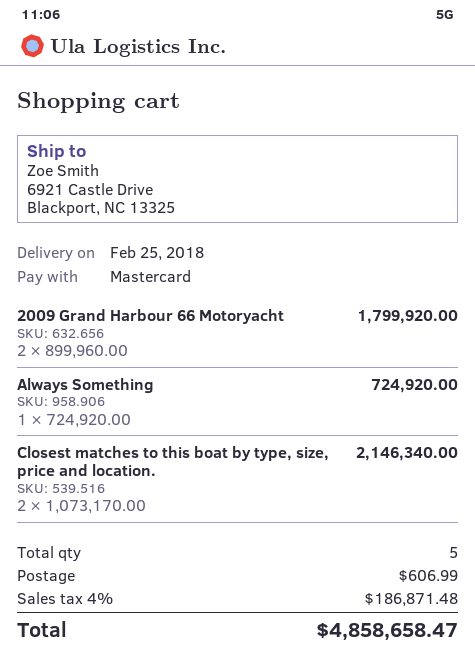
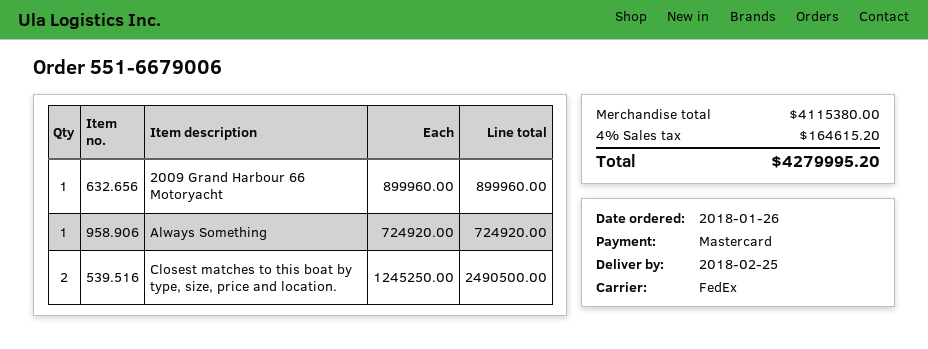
2009 Grand Harbour 66 Motoryacht: 2 x 899960.00 = 1799920.00 -> 1 x 899960.00 = 899960.00
Closest matches to this boat by type, size, price and location.: 2 x 1073170.00 = 2146340.00 -> 2 x 1245250.00 = 2490500.00
shipping: 606.99 -> none
tax: 4% = 186871.48 -> 4% = 164615.20
total: 4858658.47 -> 4279995.20

